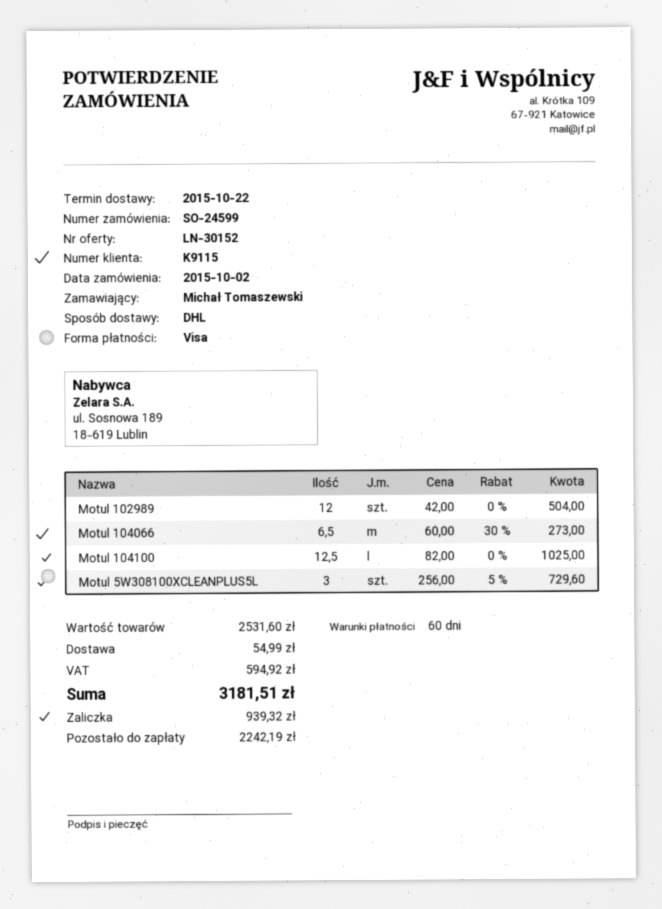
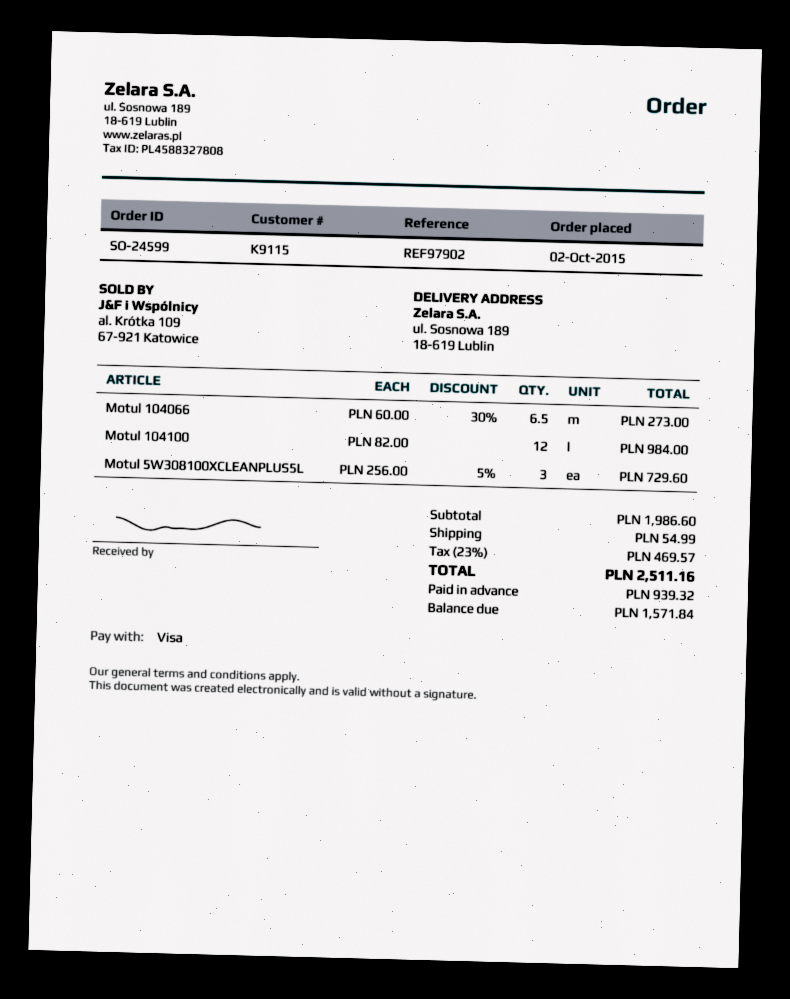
Motul 102989: 12 x 42.00 = 504.00 -> none
Motul 104100: 12.5 x 82.00 = 1025.00 -> 12 x 82.00 = 984.00
subtotal: 2531.60 -> 1986.60
tax: 594.92 -> 469.57
total: 3181.51 -> 2511.16
balance: 2242.19 -> 1571.84

